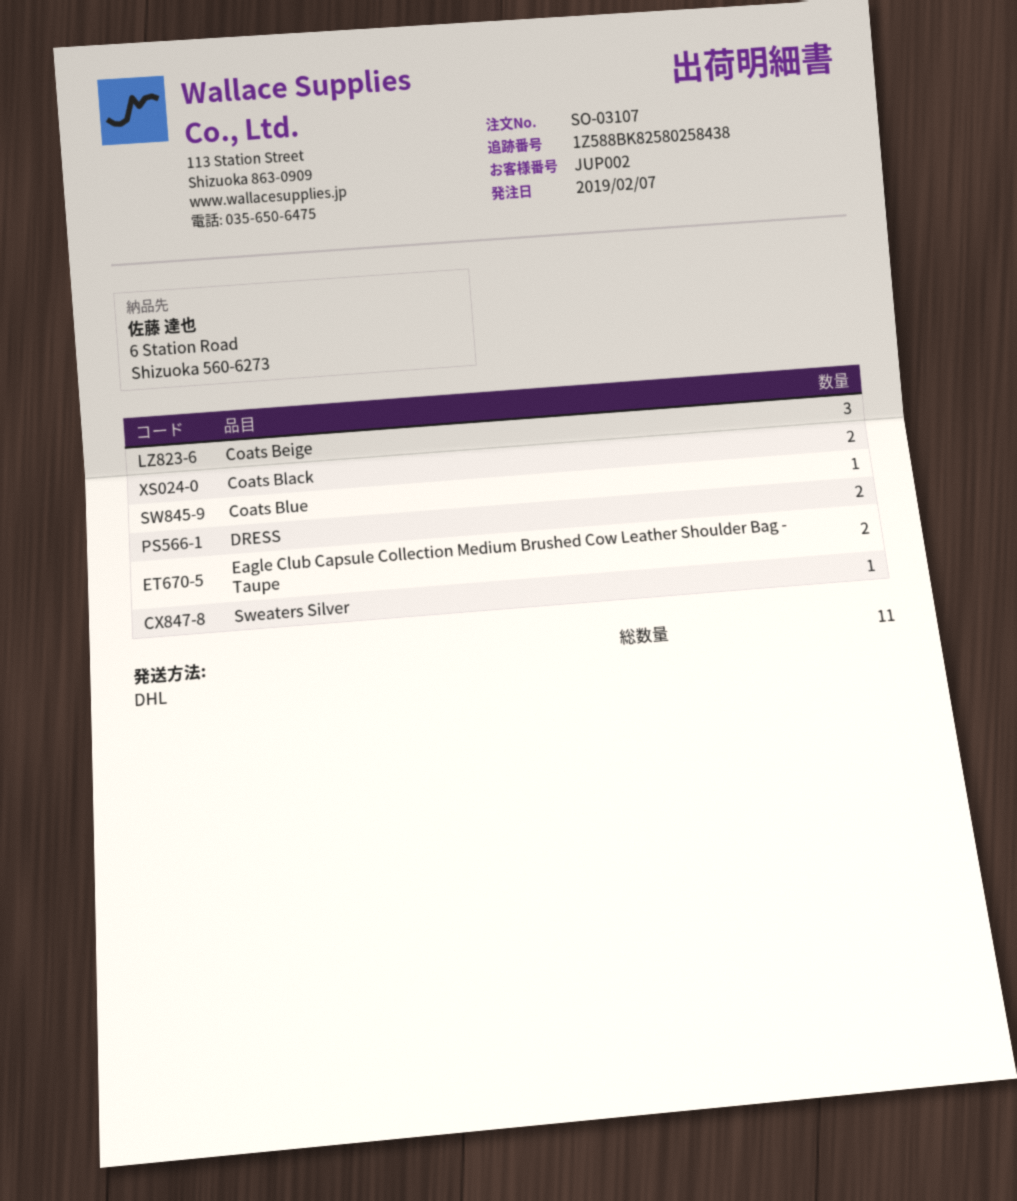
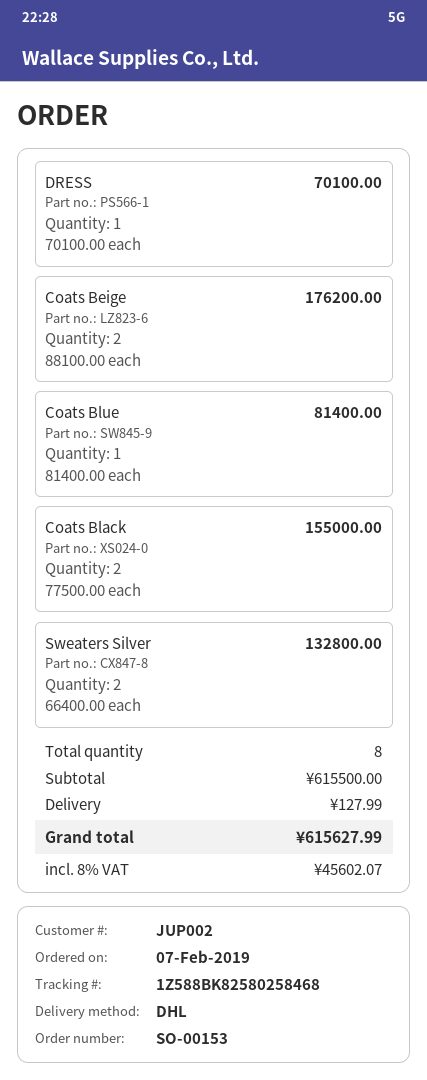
order number: SO-03107 -> SO-00153
tracking number: 1Z588BK82580258438 -> 1Z588BK82580258468
Coats Beige: 3 -> 2
DRESS: 2 -> 1
Eagle Club Capsule Collection Medium Brushed Cow Leather Shoulder Bag - Taupe: 2 -> none
Sweaters Silver: 1 -> 2
total quantity: 11 -> 8

